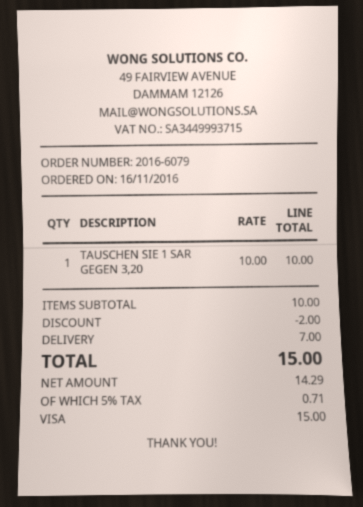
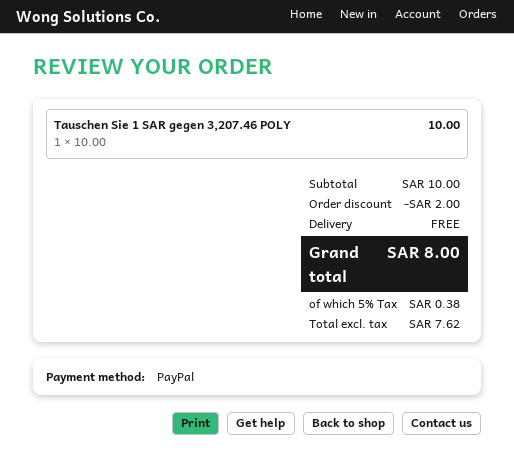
payment method: Visa -> PayPal
shipping: 7.00 -> 0.00
net: 14.29 -> 7.62
tax: 5% = 0.71 -> 5% = 0.38
total: 15.00 -> 8.00

